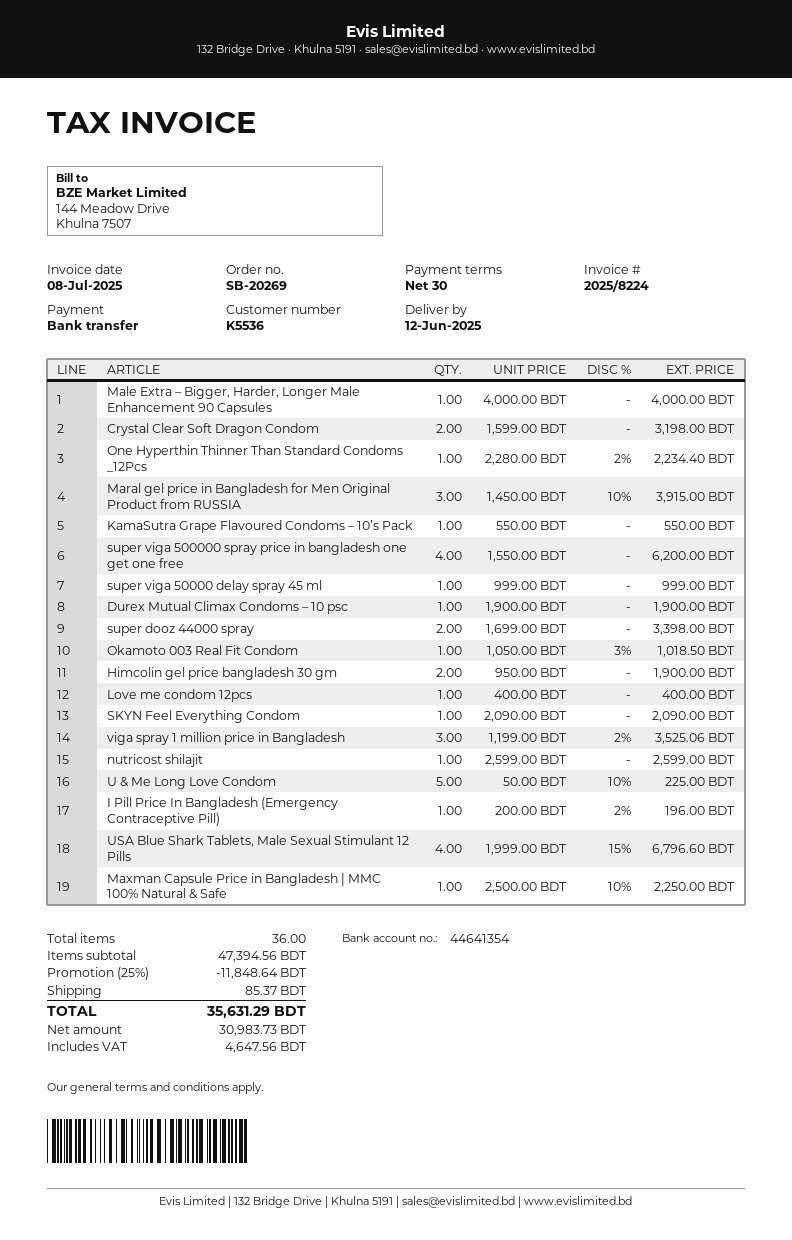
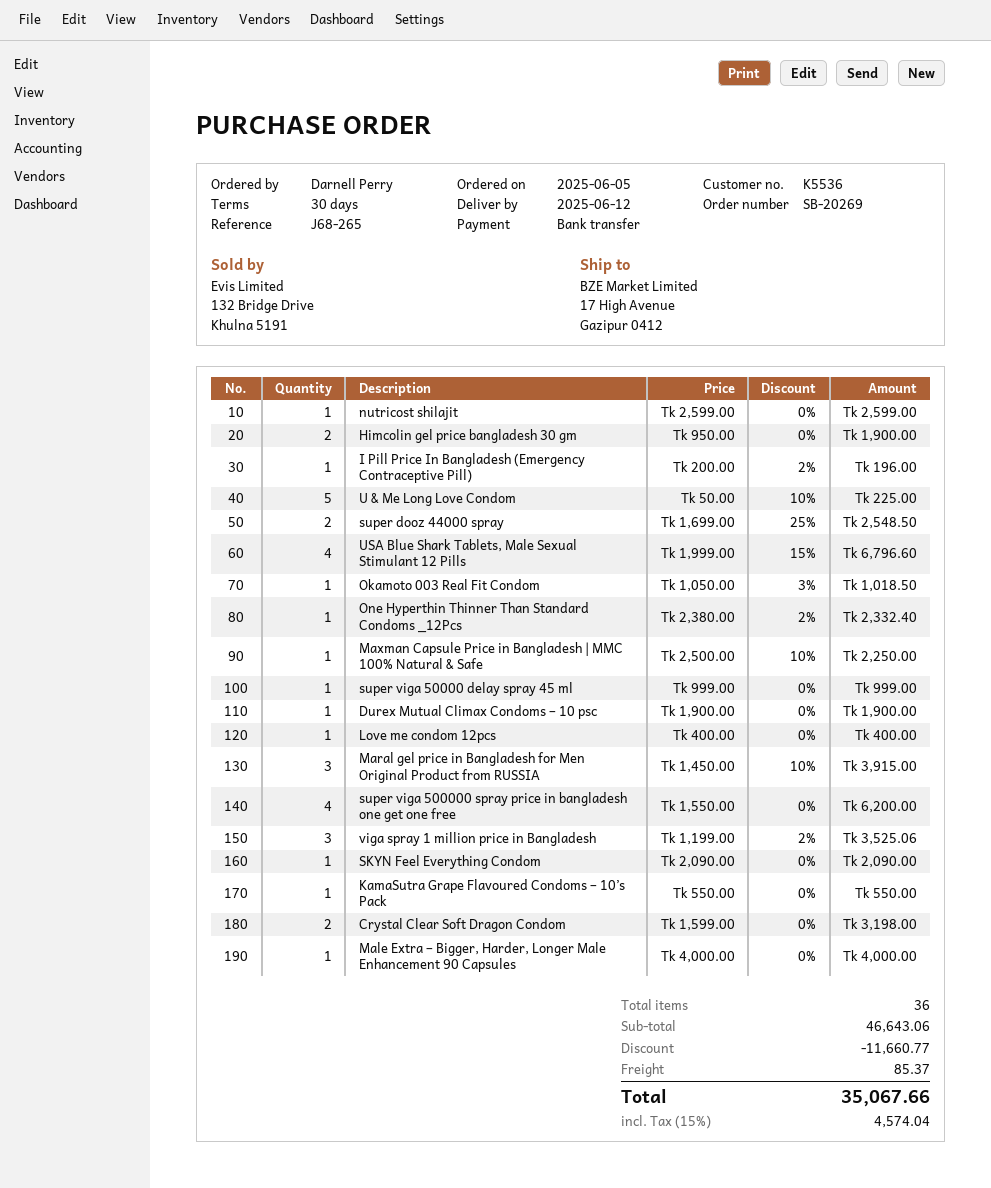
One Hyperthin Thinner Than Standard Condoms _12Pcs: 1 x 2280.00 - 2% = 2234.40 -> 1 x 2380.00 - 2% = 2332.40
super dooz 44000 spray: 2 x 1699.00 = 3398.00 -> 2 x 1699.00 - 25% = 2548.50
subtotal: 47394.56 -> 46643.06
discount: 11848.64 -> 11660.77
tax: 4647.56 -> 4574.04
total: 35631.29 -> 35067.66

